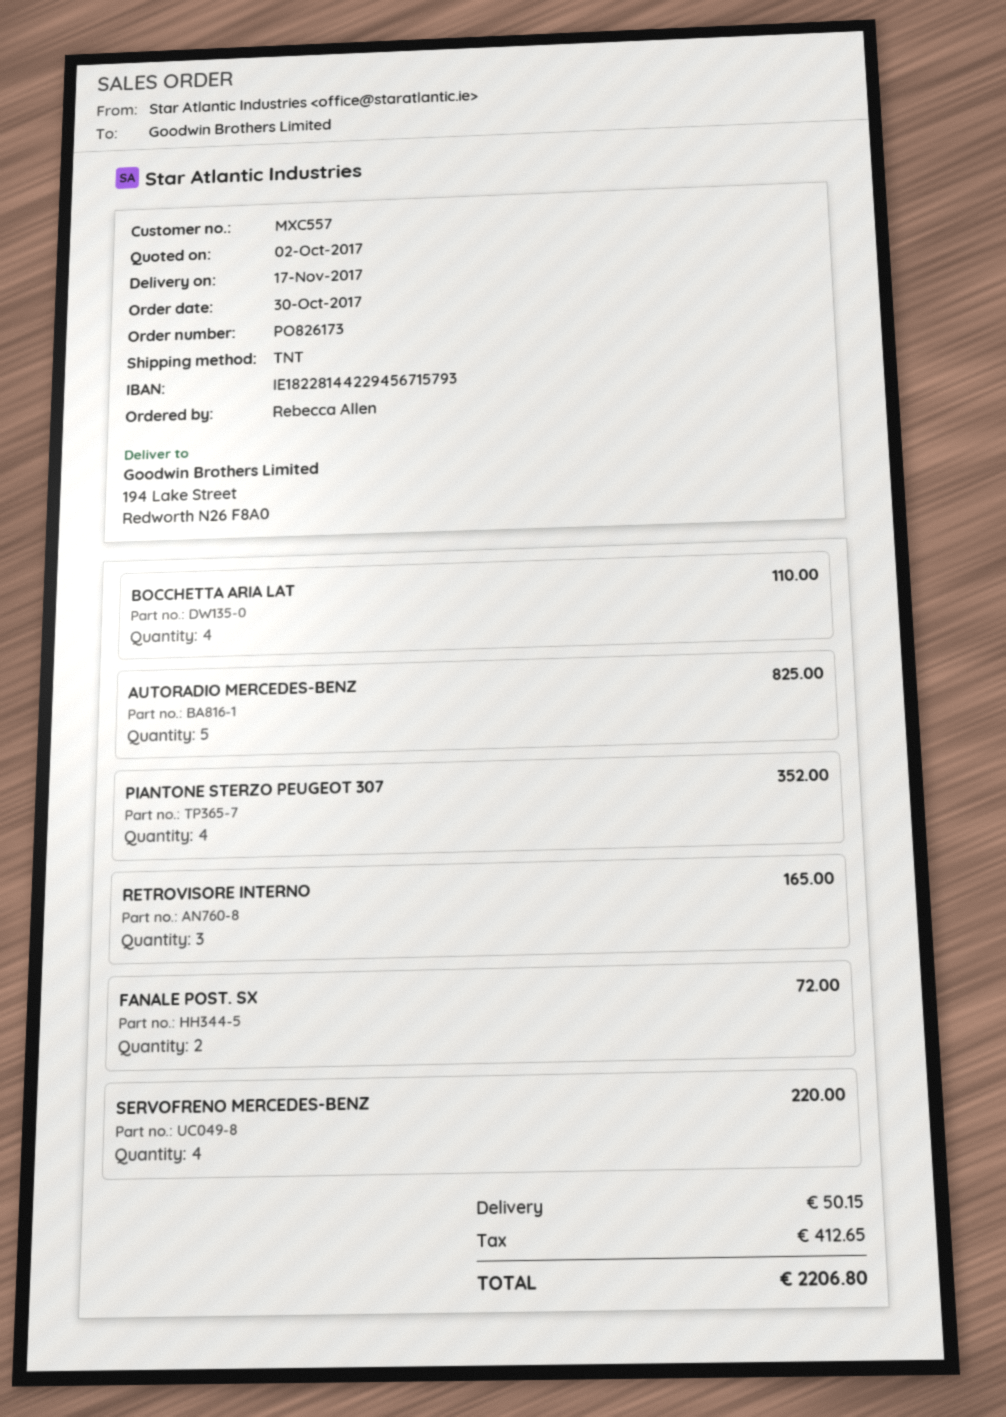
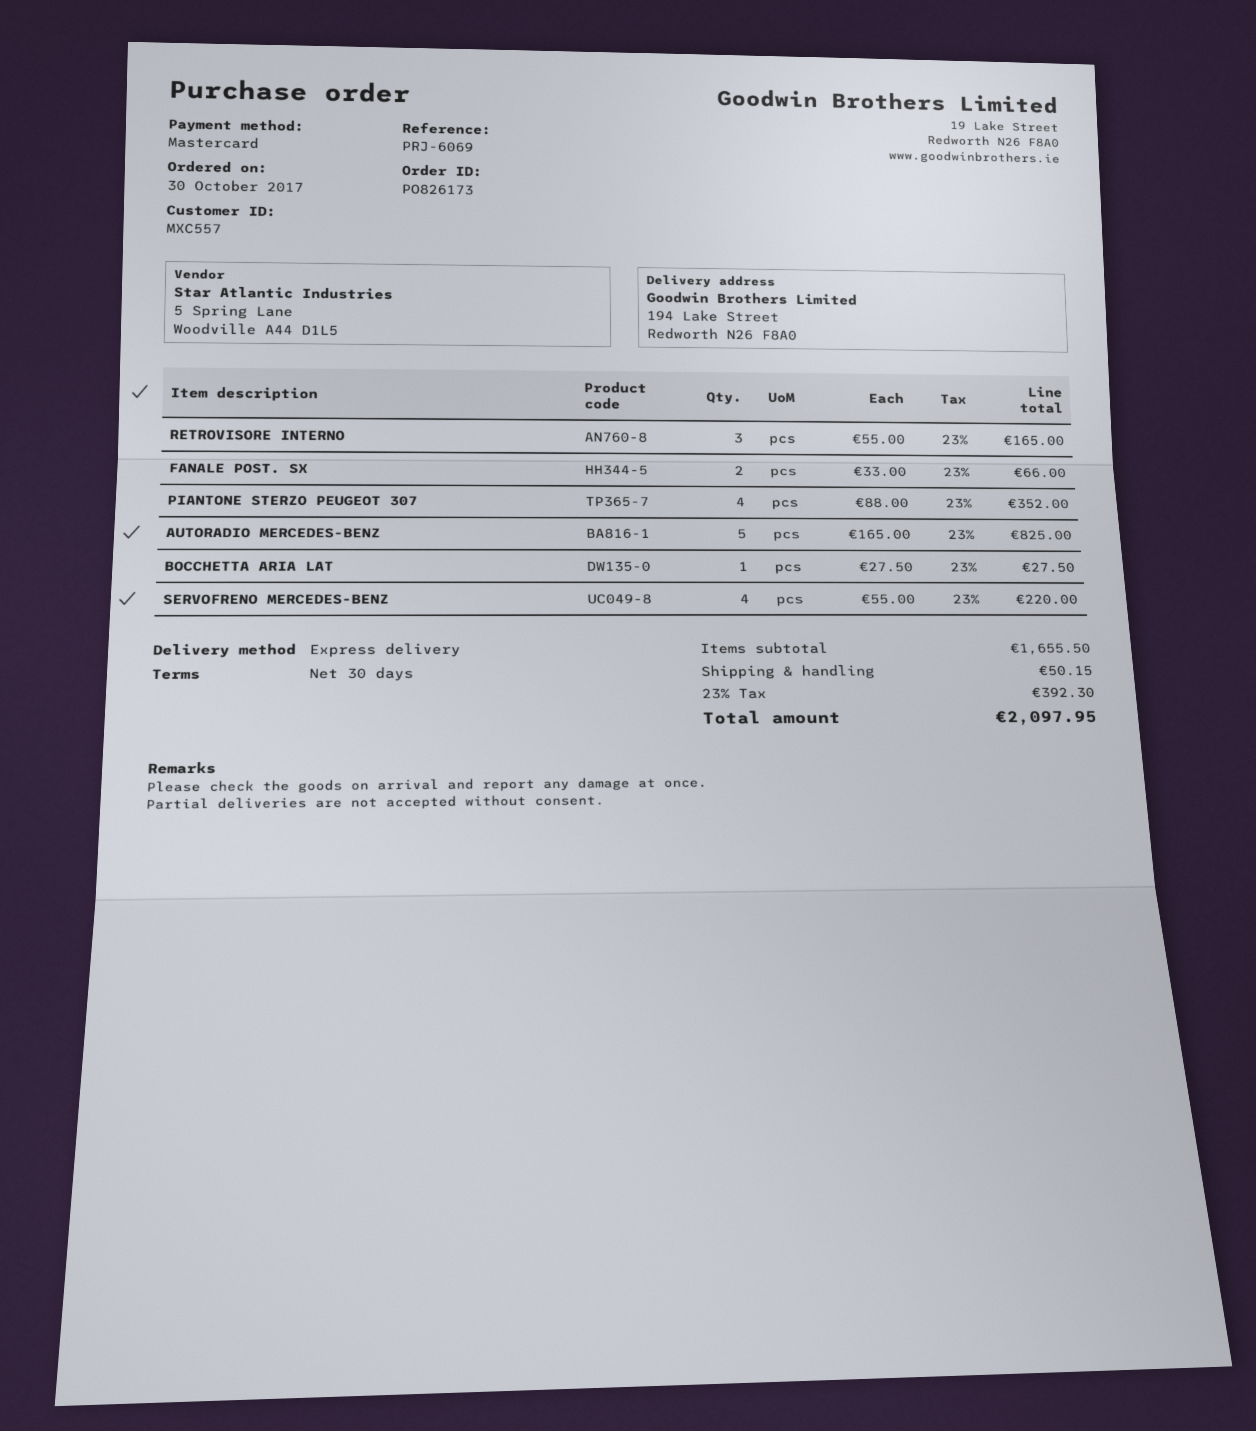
shipping method: TNT -> express
BOCCHETTA ARIA LAT: 4 for 110.00 -> 1 for 27.50
FANALE POST. SX: 2 for 72.00 -> 2 for 66.00
tax: 412.65 -> 392.30
total: 2206.80 -> 2097.95

